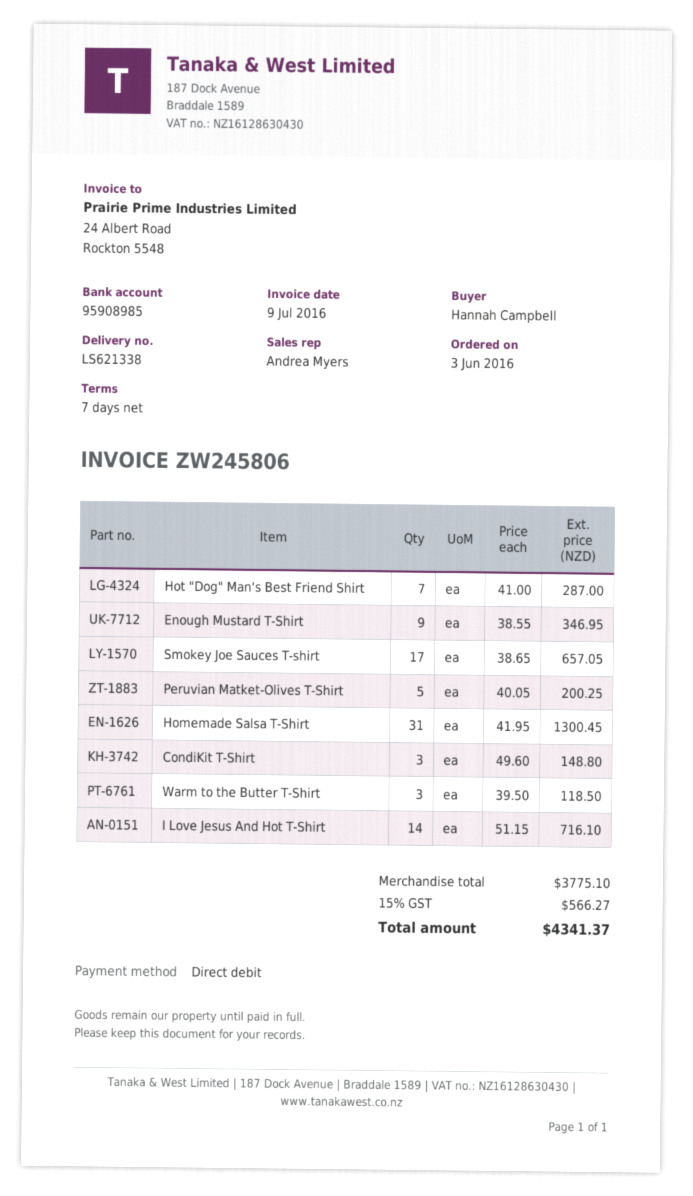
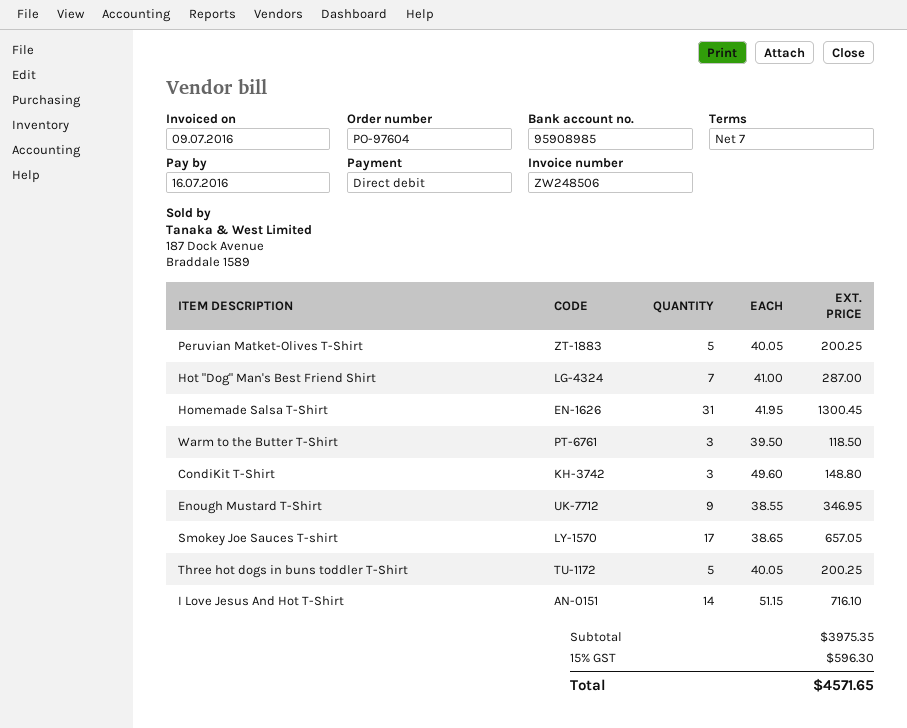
invoice number: ZW245806 -> ZW248506
Three hot dogs in buns toddler T-Shirt: none -> 5 x 40.05 = 200.25
subtotal: 3775.10 -> 3975.35
tax: 15% = 566.27 -> 15% = 596.30
total: 4341.37 -> 4571.65

